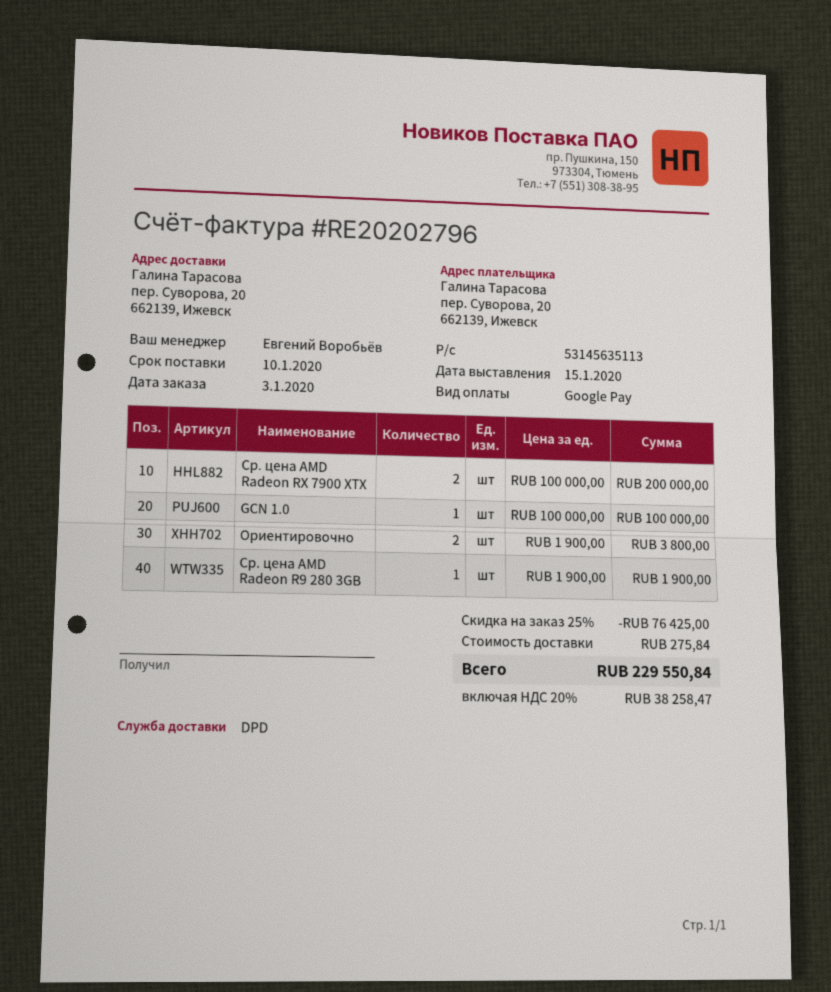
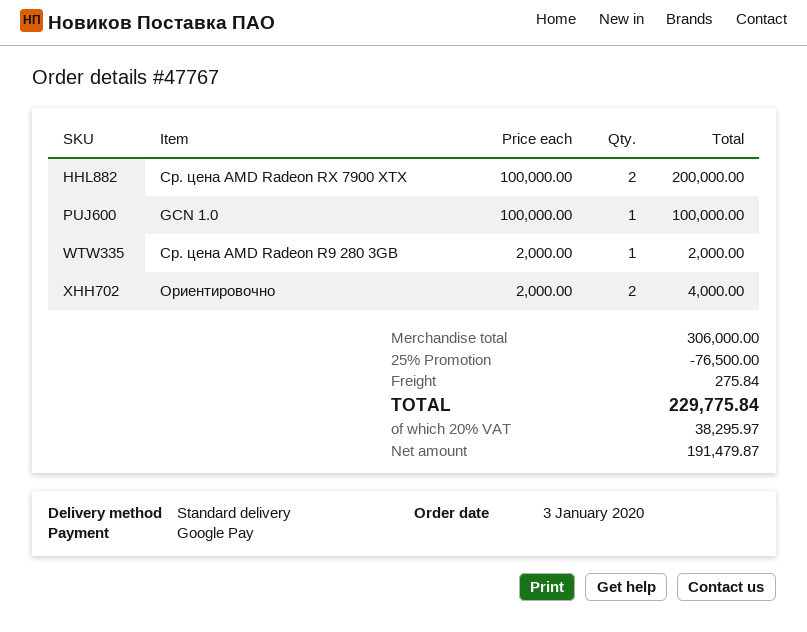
shipping method: DPD -> standard
Ориентировочно: 2 x 1900.00 = 3800.00 -> 2 x 2000.00 = 4000.00
Ср. цена AMD Radeon R9 280 3GB: 1 x 1900.00 = 1900.00 -> 1 x 2000.00 = 2000.00
discount: 25% = 76425.00 -> 25% = 76500.00
tax: 20% = 38258.47 -> 20% = 38295.97
total: 229550.84 -> 229775.84

